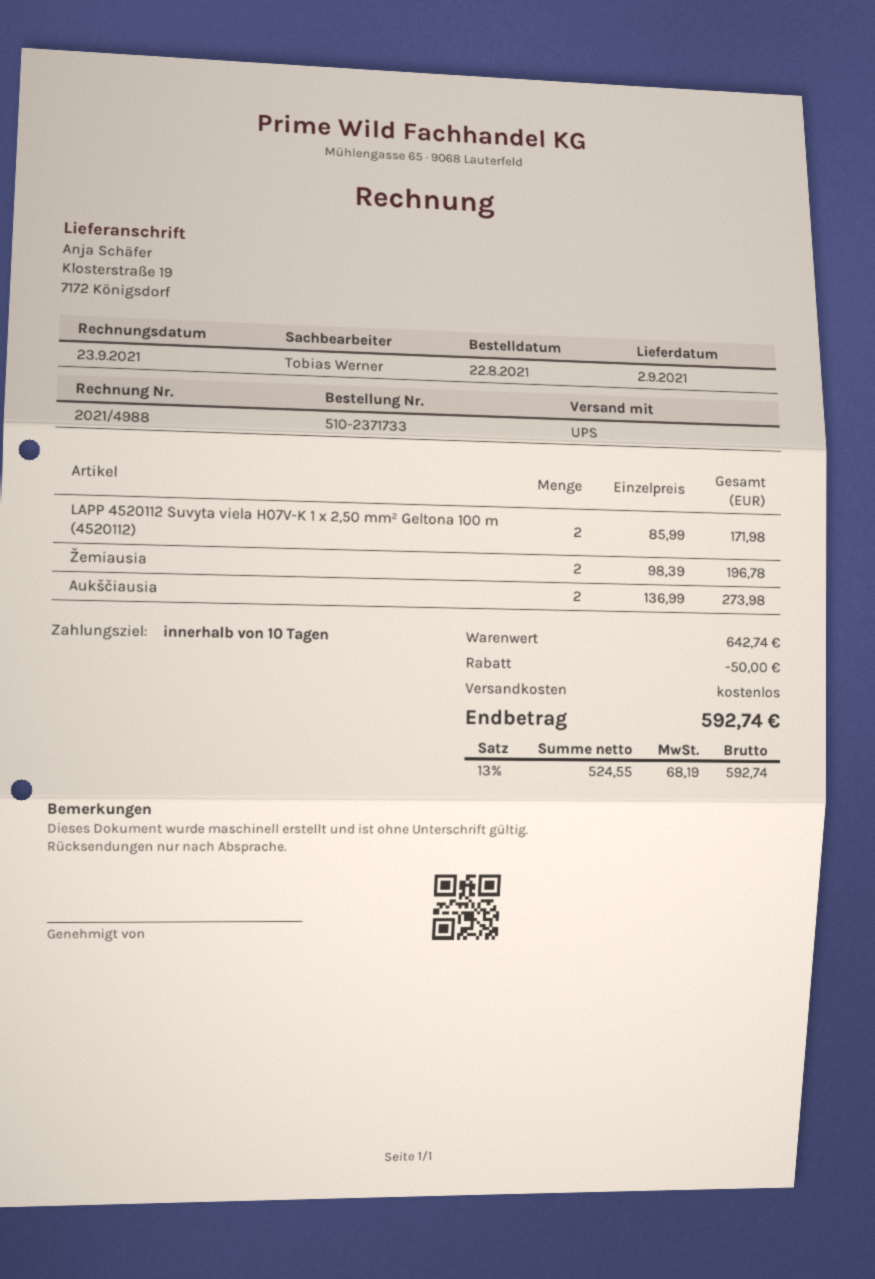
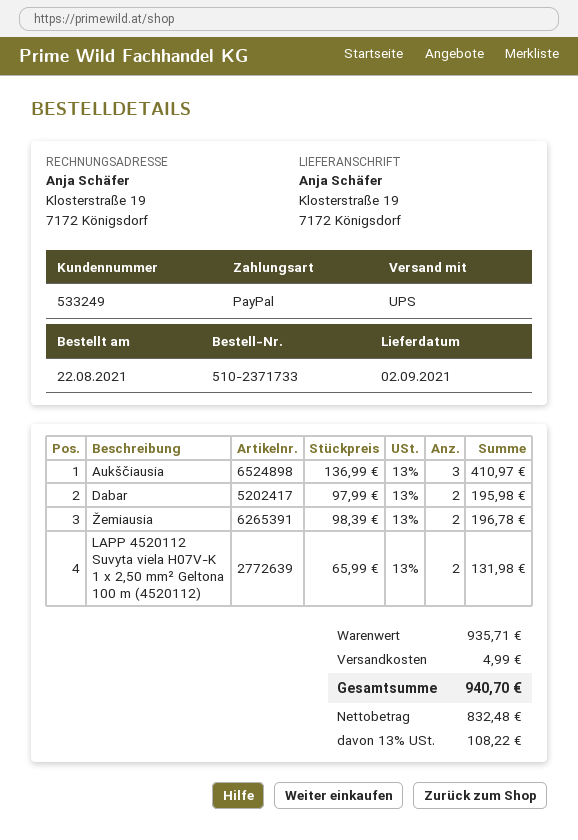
LAPP 4520112 Suvyta viela H07V-K 1 x 2,50 mm² Geltona 100 m (4520112): 2 x 85.99 = 171.98 -> 2 x 65.99 = 131.98
Aukščiausia: 2 x 136.99 = 273.98 -> 3 x 136.99 = 410.97
Dabar: none -> 2 x 97.99 = 195.98
subtotal: 642.74 -> 935.71
discount: 50.00 -> none
shipping: 0.00 -> 4.99
net: 524.55 -> 832.48
tax: 13% = 68.19 -> 13% = 108.22
total: 592.74 -> 940.70

